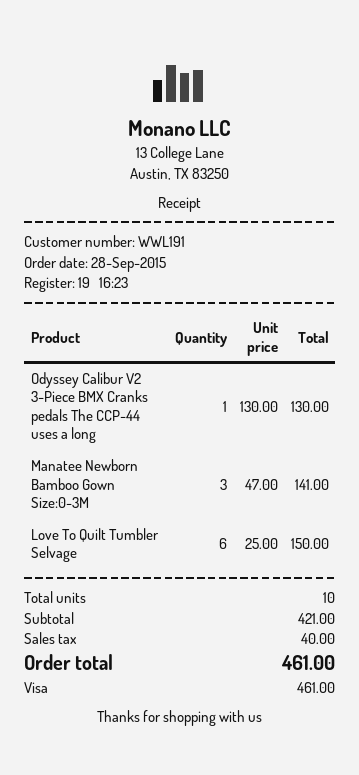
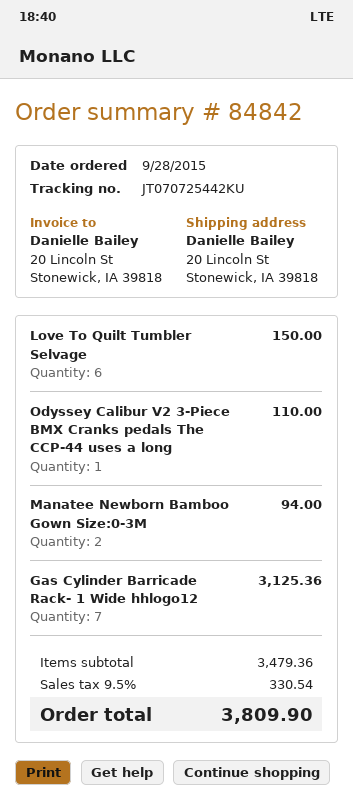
Odyssey Calibur V2 3-Piece BMX Cranks pedals The CCP-44 uses a long: 1 for 130.00 -> 1 for 110.00
Manatee Newborn Bamboo Gown Size:0-3M: 3 for 141.00 -> 2 for 94.00
Gas Cylinder Barricade Rack- 1 Wide hhlogo12: none -> 7 for 3125.36
subtotal: 421.00 -> 3479.36
tax: 40.00 -> 330.54
total: 461.00 -> 3809.90

